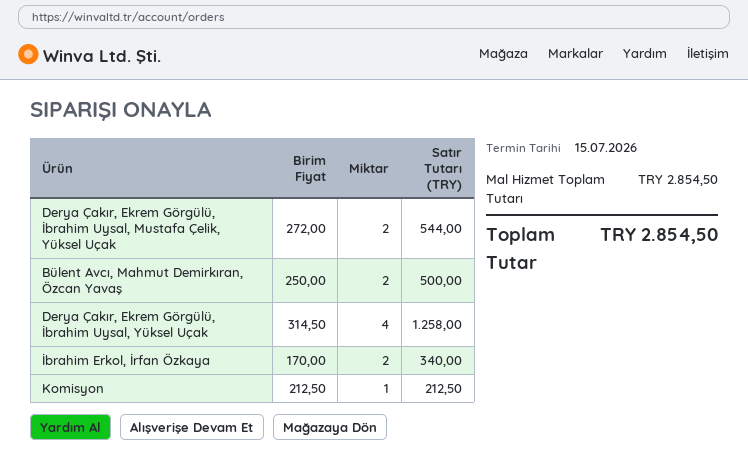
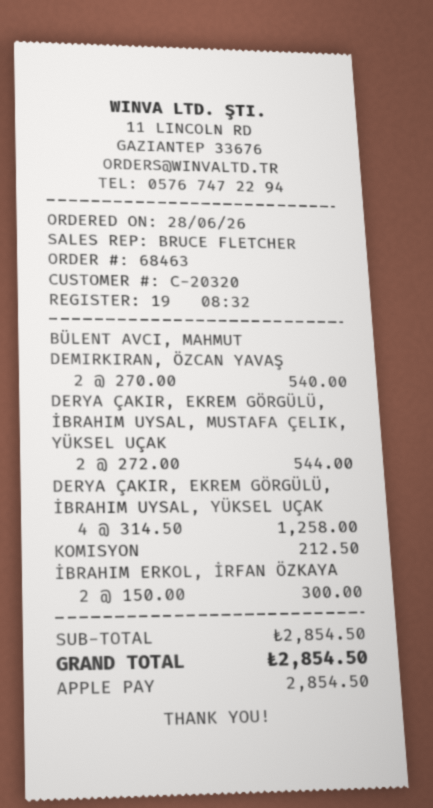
Bülent Avcı, Mahmut Demirkıran, Özcan Yavaş: 2 x 250.00 = 500.00 -> 2 x 270.00 = 540.00
İbrahim Erkol, İrfan Özkaya: 2 x 170.00 = 340.00 -> 2 x 150.00 = 300.00

